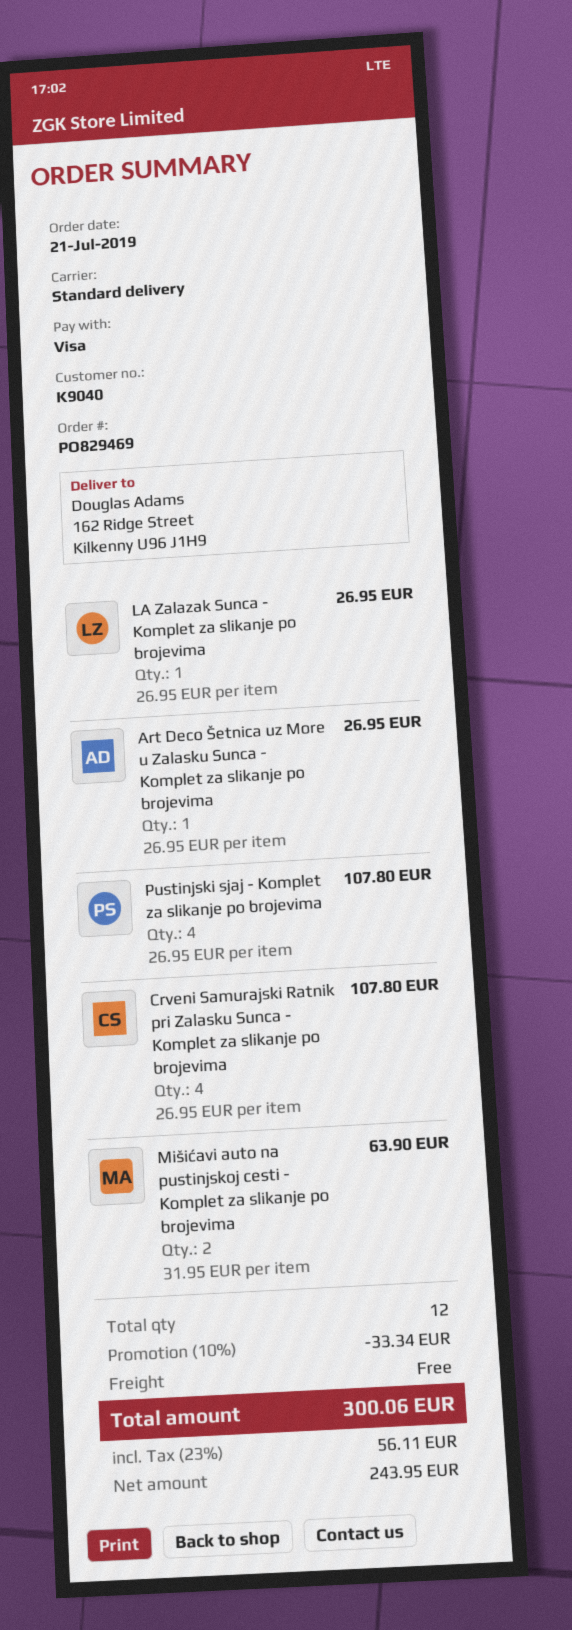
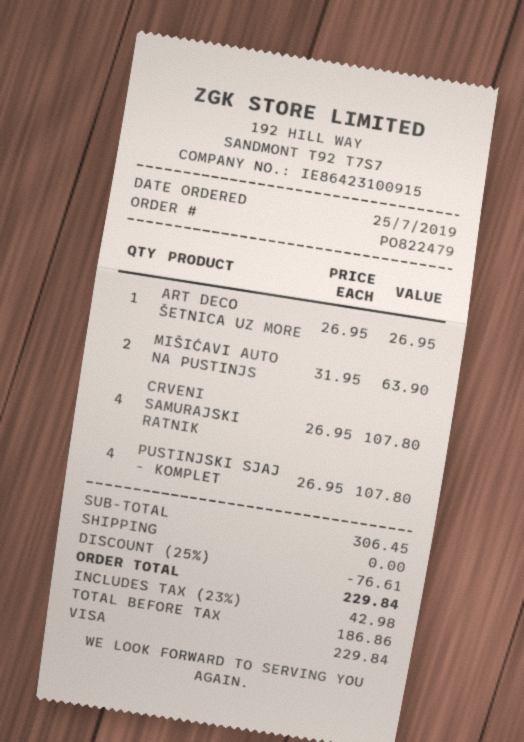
order number: PO829469 -> PO822479
order date: 2019-07-21 -> 2019-07-25
LA Zalazak Sunca - Komplet za slikanje po brojevima: 1 x 26.95 = 26.95 -> none
discount: 10% = 33.34 -> 25% = 76.61
net: 243.95 -> 186.86
tax: 23% = 56.11 -> 23% = 42.98
total: 300.06 -> 229.84

